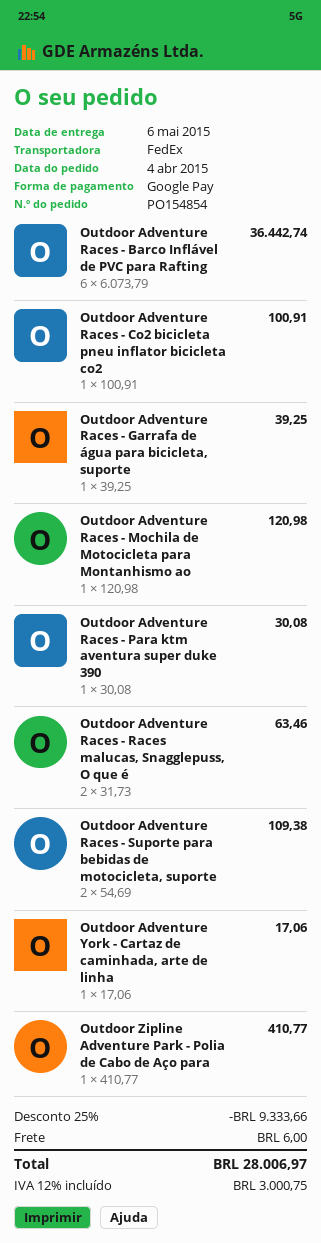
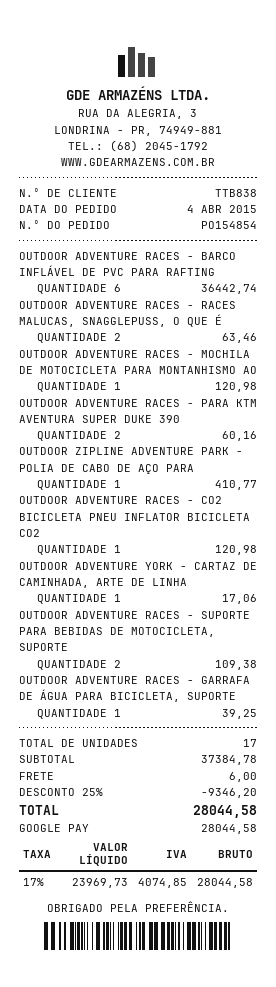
Outdoor Adventure Races - Co2 bicicleta pneu inflator bicicleta co2: 1 for 100.91 -> 1 for 120.98
Outdoor Adventure Races - Para ktm aventura super duke 390: 1 for 30.08 -> 2 for 60.16
discount: 25% = 9333.66 -> 25% = 9346.20
tax: 12% = 3000.75 -> 17% = 4074.85
total: 28006.97 -> 28044.58

